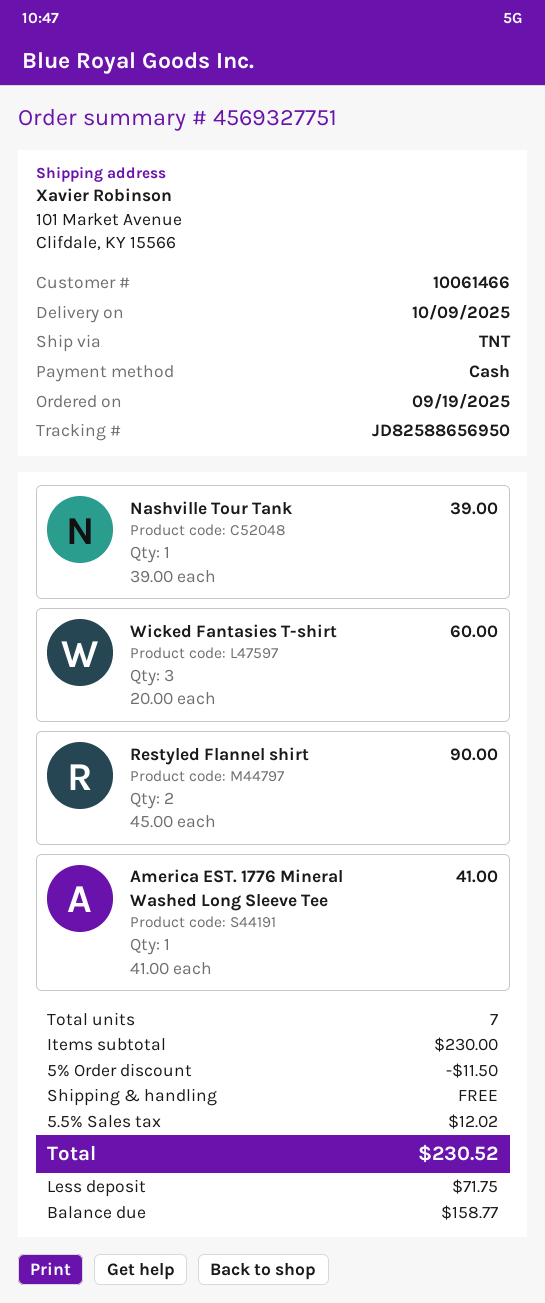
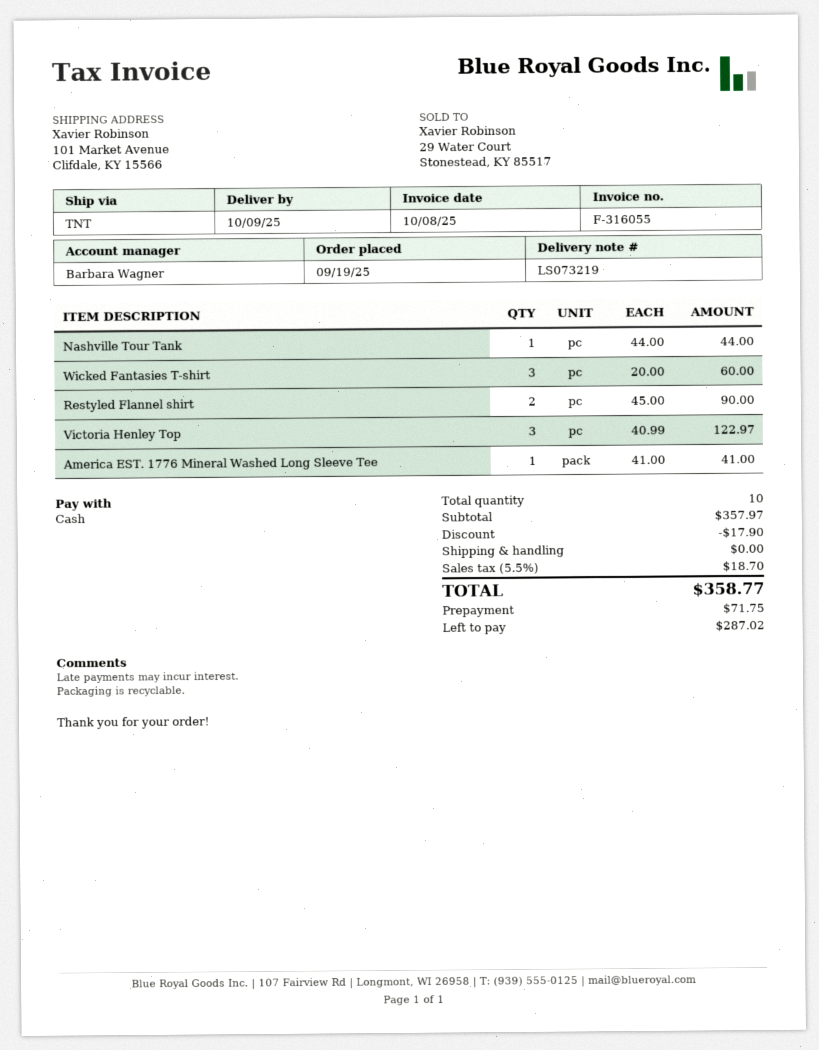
Nashville Tour Tank: 1 x 39.00 = 39.00 -> 1 x 44.00 = 44.00
Victoria Henley Top: none -> 3 x 40.99 = 122.97
total quantity: 7 -> 10
subtotal: 230.00 -> 357.97
discount: 11.50 -> 17.90
tax: 5.5% = 12.02 -> 5.5% = 18.70
total: 230.52 -> 358.77
balance: 158.77 -> 287.02

